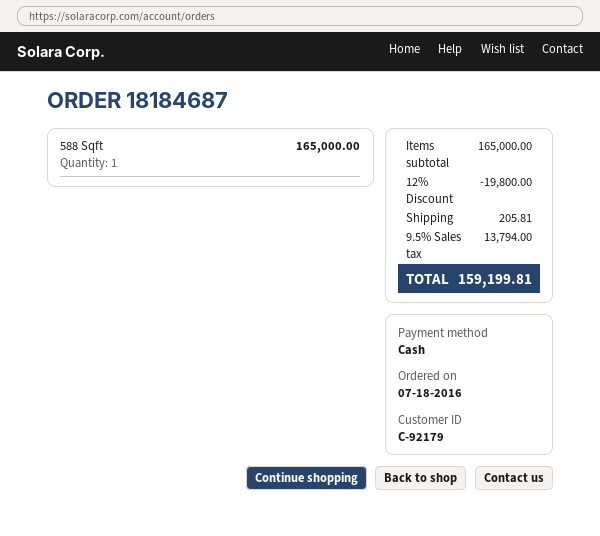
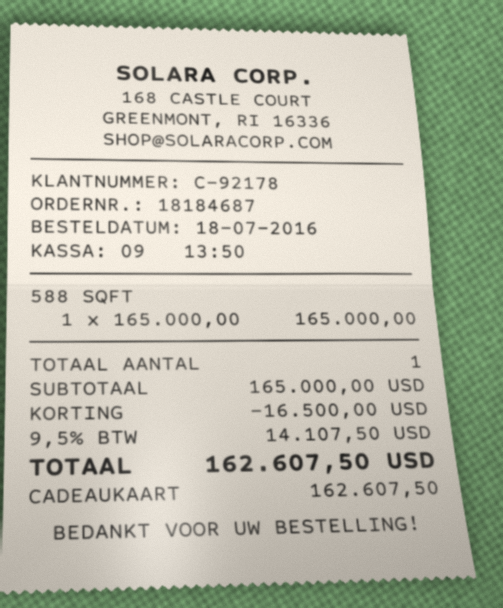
customer number: C-92179 -> C-92178
payment method: cash -> gift card
discount: 19800.00 -> 16500.00
shipping: 205.81 -> none
tax: 9.5% = 13794.00 -> 9.5% = 14107.50
total: 159199.81 -> 162607.50

